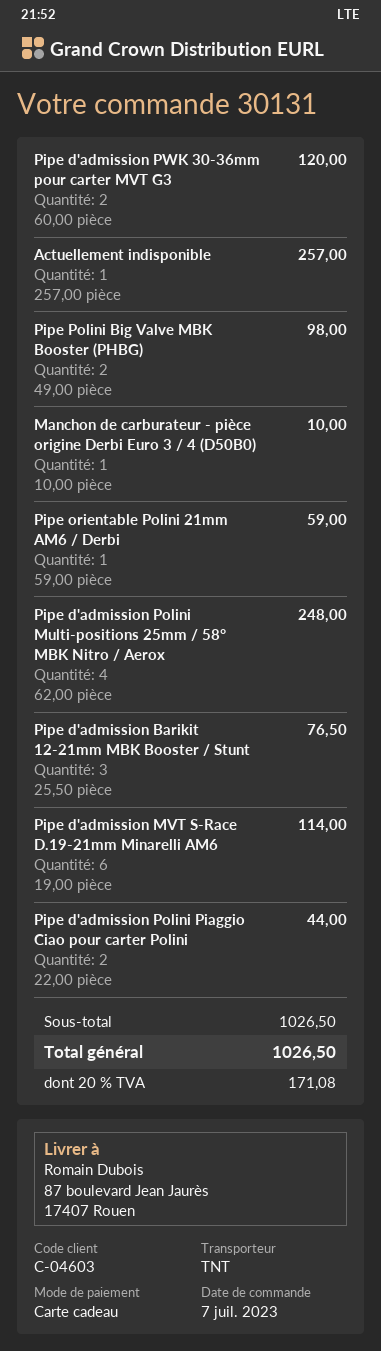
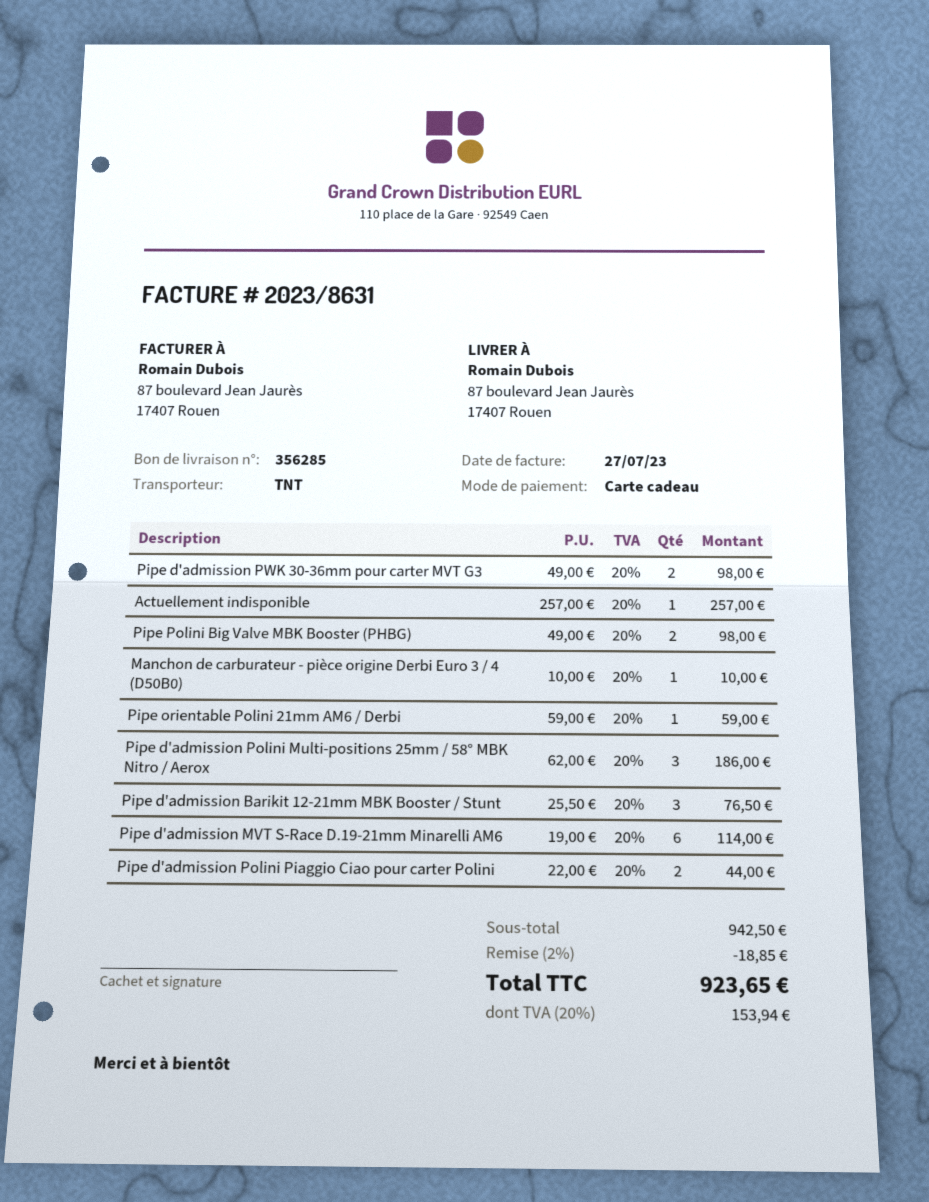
Pipe d'admission PWK 30-36mm pour carter MVT G3: 2 x 60.00 = 120.00 -> 2 x 49.00 = 98.00
Pipe d'admission Polini Multi-positions 25mm / 58° MBK Nitro / Aerox: 4 x 62.00 = 248.00 -> 3 x 62.00 = 186.00
subtotal: 1026.50 -> 942.50
discount: none -> 2% = 18.85
tax: 20% = 171.08 -> 20% = 153.94
total: 1026.50 -> 923.65

